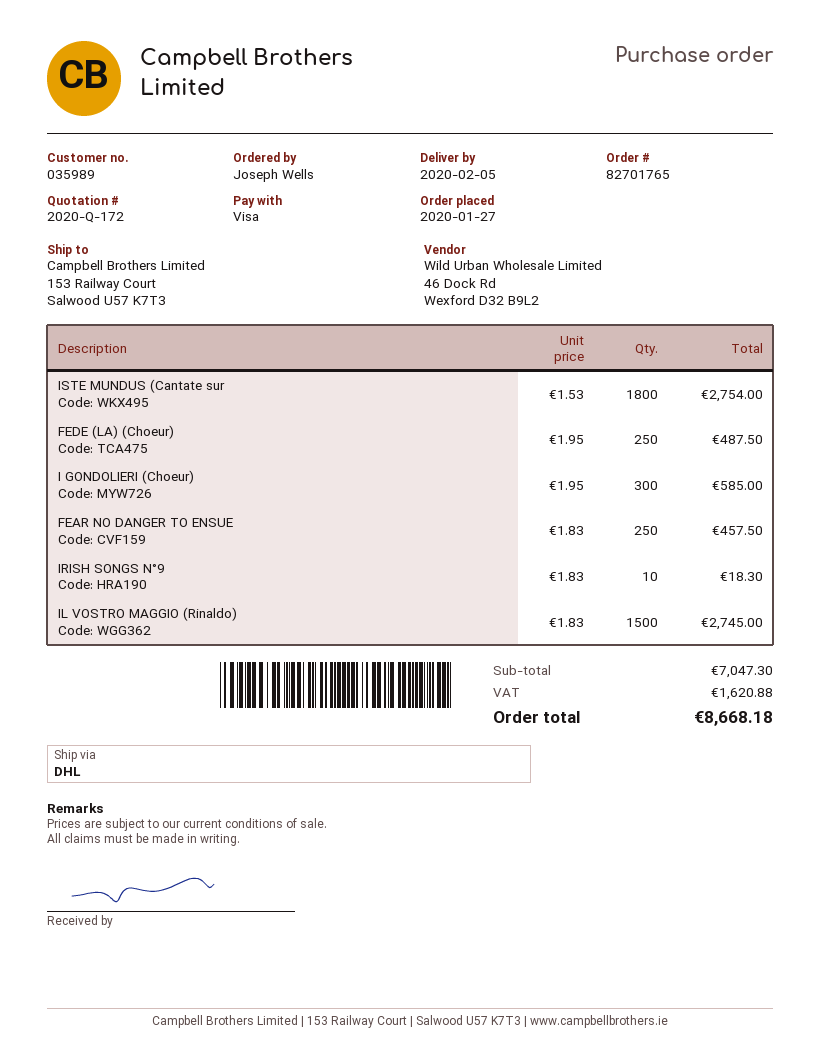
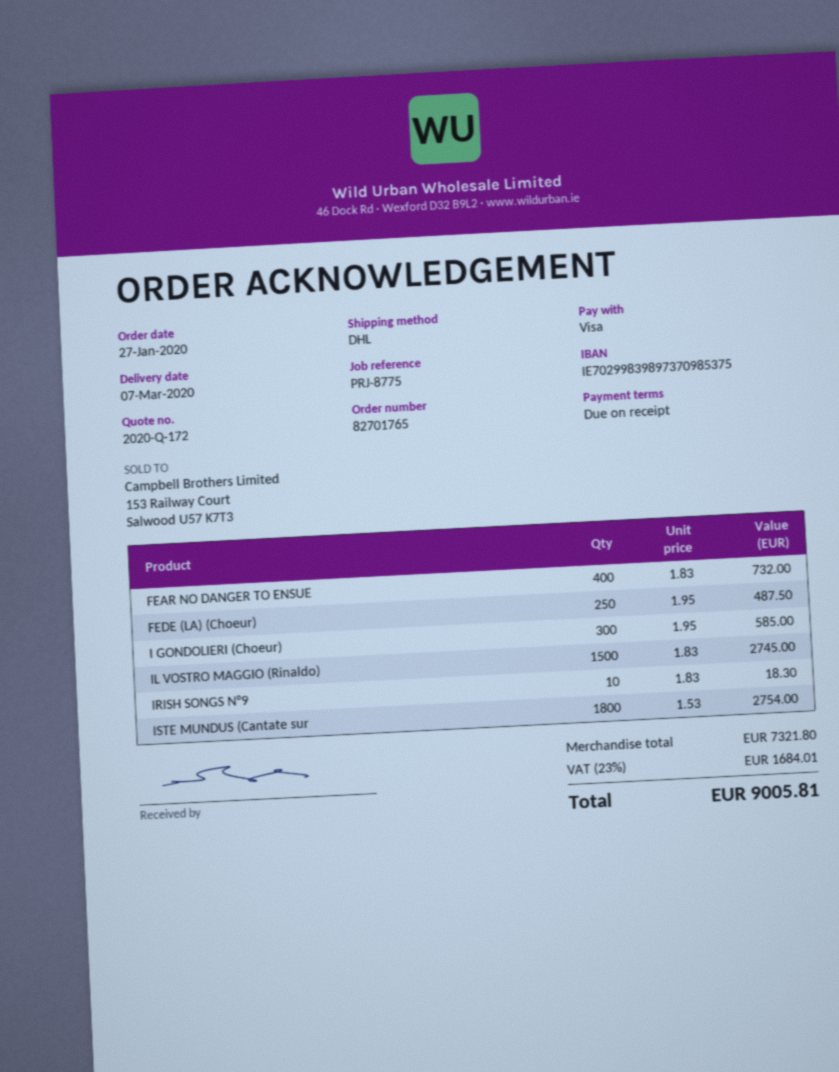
delivery date: 2020-02-05 -> 2020-03-07
FEAR NO DANGER TO ENSUE: 250 x 1.83 = 457.50 -> 400 x 1.83 = 732.00
subtotal: 7047.30 -> 7321.80
tax: 1620.88 -> 1684.01
total: 8668.18 -> 9005.81

